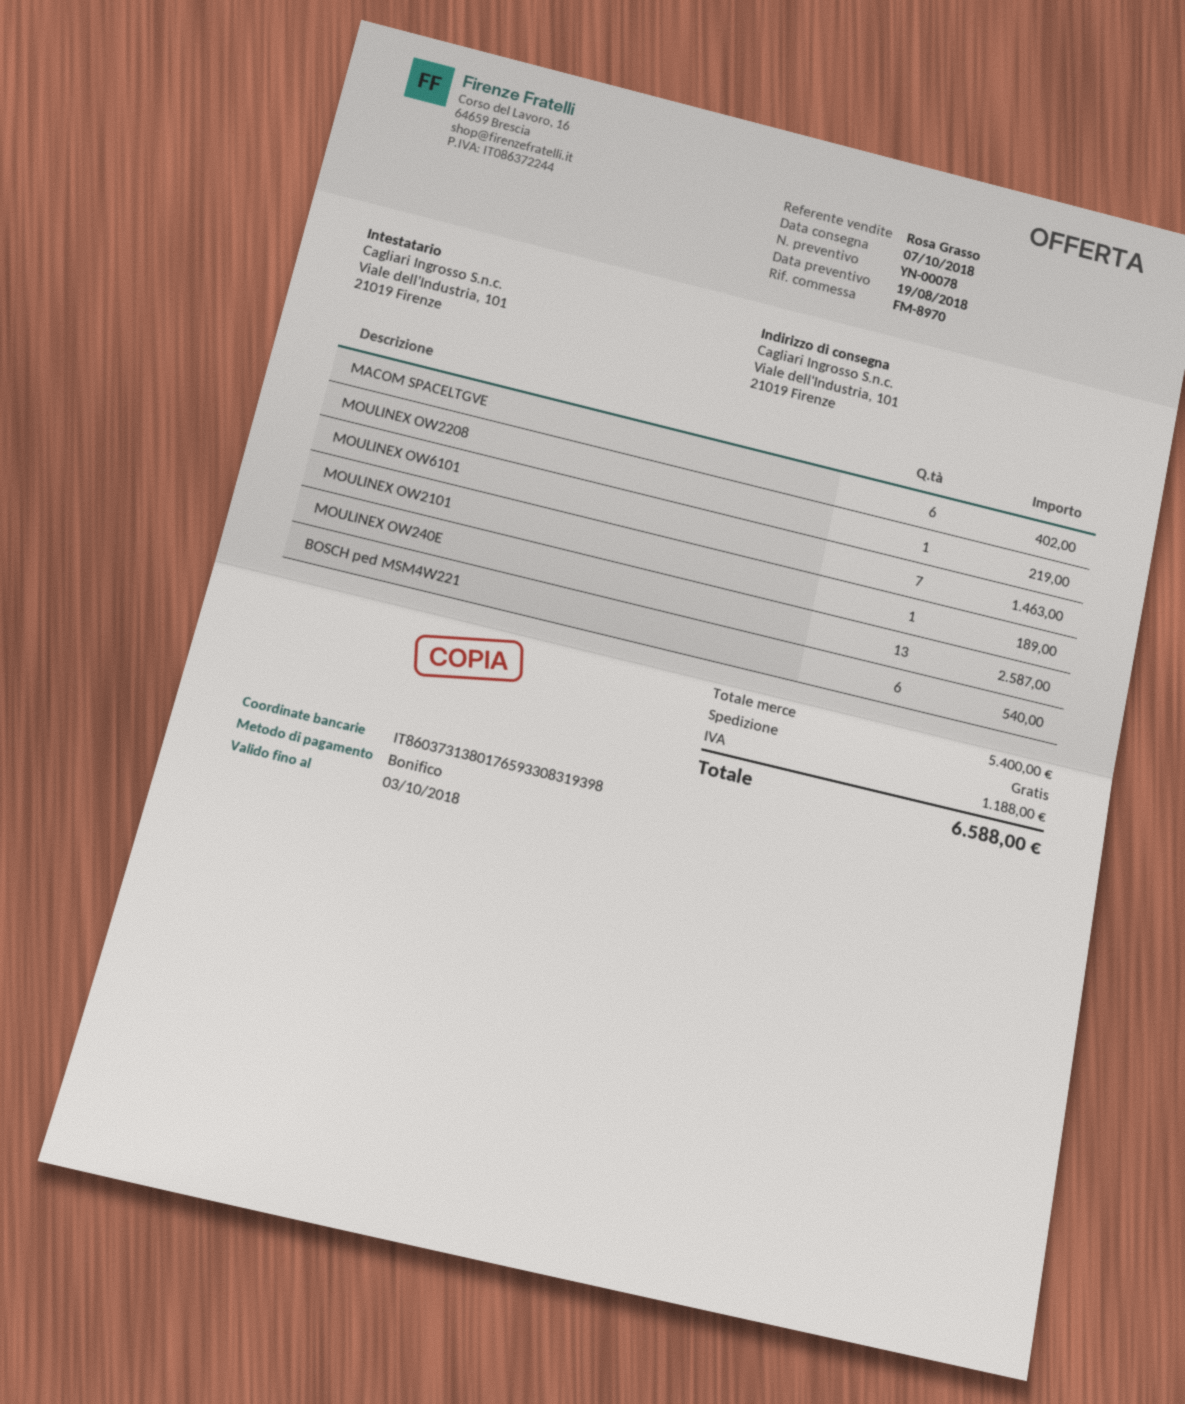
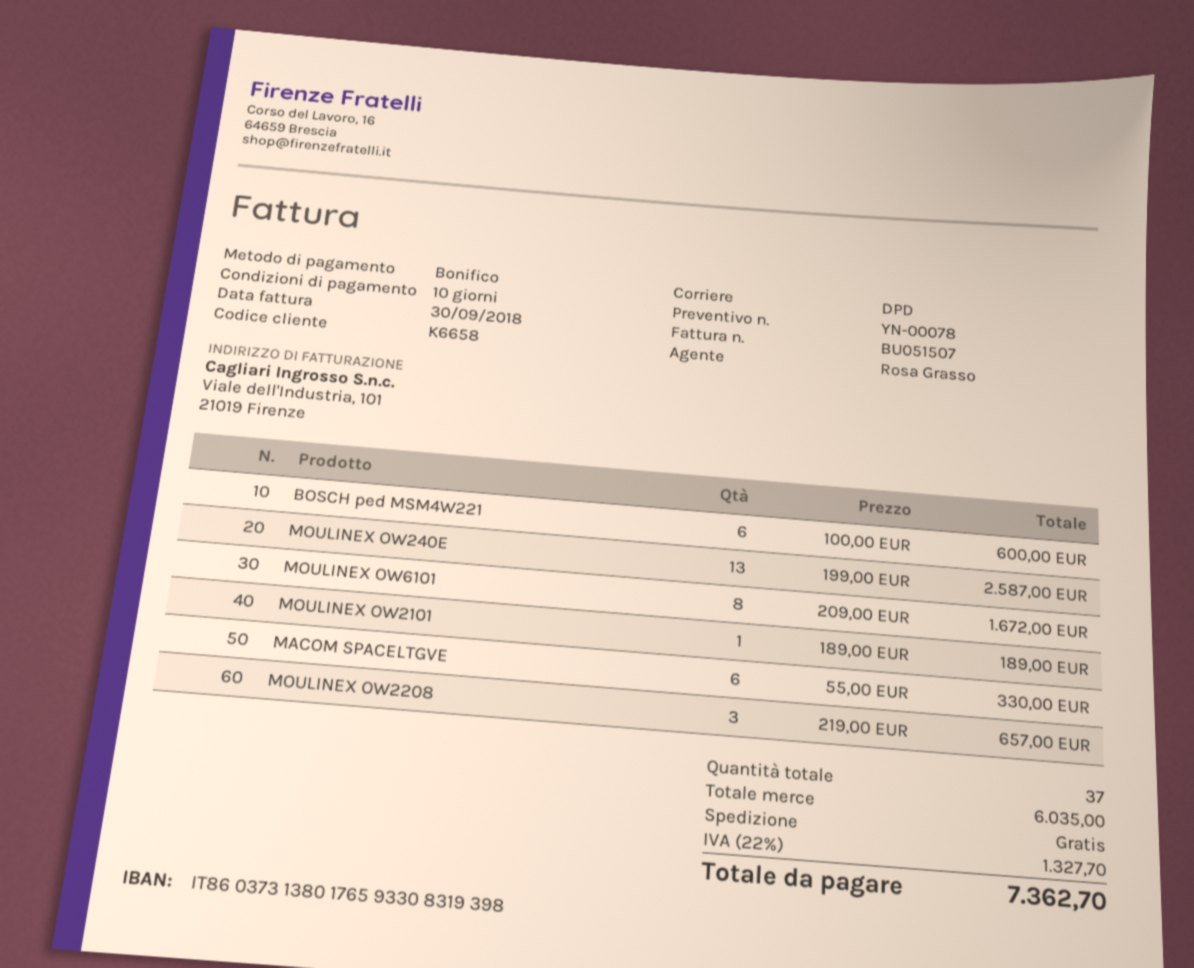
MACOM SPACELTGVE: 6 for 402.00 -> 6 for 330.00
MOULINEX OW2208: 1 for 219.00 -> 3 for 657.00
MOULINEX OW6101: 7 for 1463.00 -> 8 for 1672.00
BOSCH ped MSM4W221: 6 for 540.00 -> 6 for 600.00
subtotal: 5400.00 -> 6035.00
tax: 1188.00 -> 1327.70
total: 6588.00 -> 7362.70

